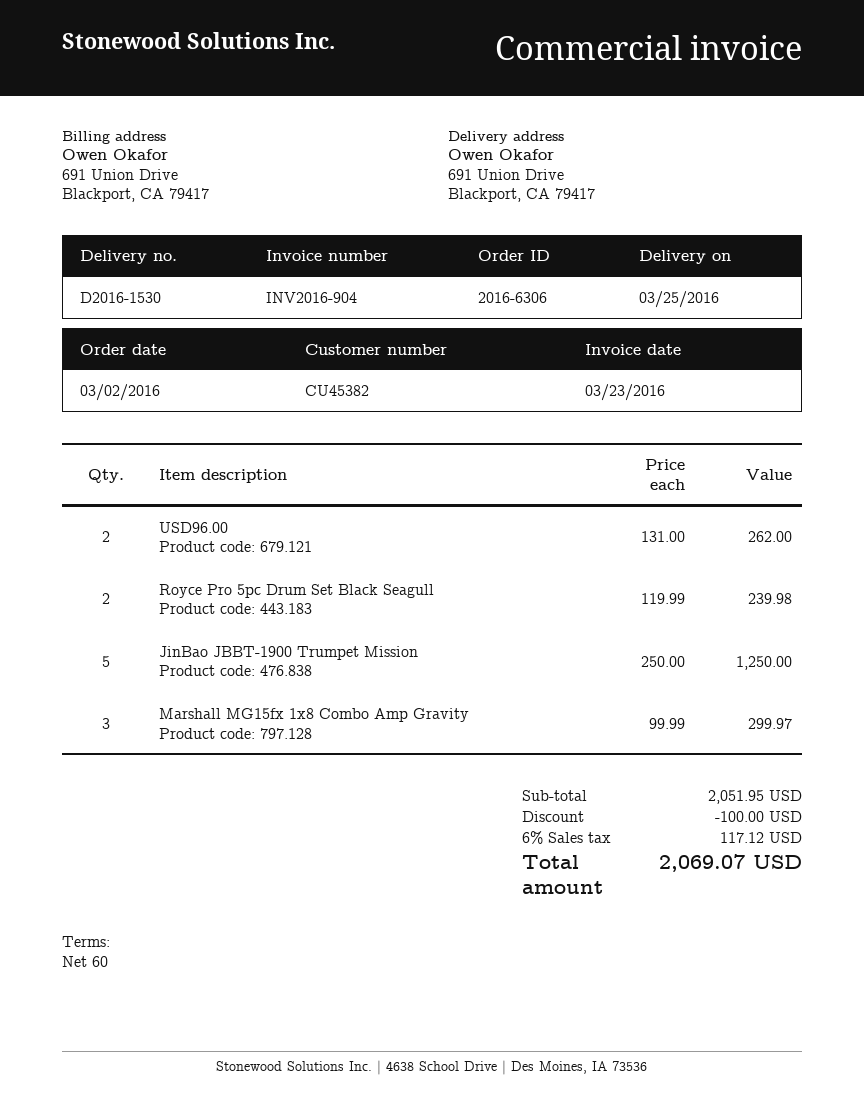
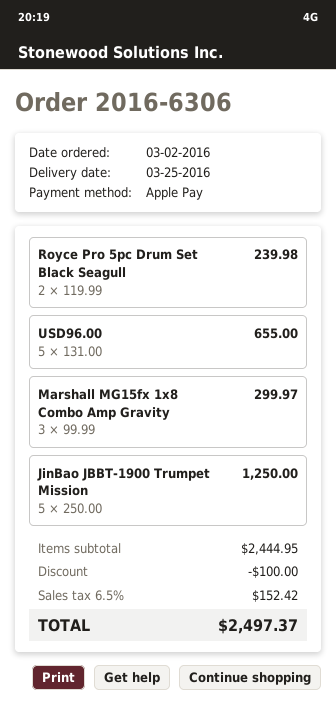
USD96.00: 2 x 131.00 = 262.00 -> 5 x 131.00 = 655.00
subtotal: 2051.95 -> 2444.95
tax: 6% = 117.12 -> 6.5% = 152.42
total: 2069.07 -> 2497.37

